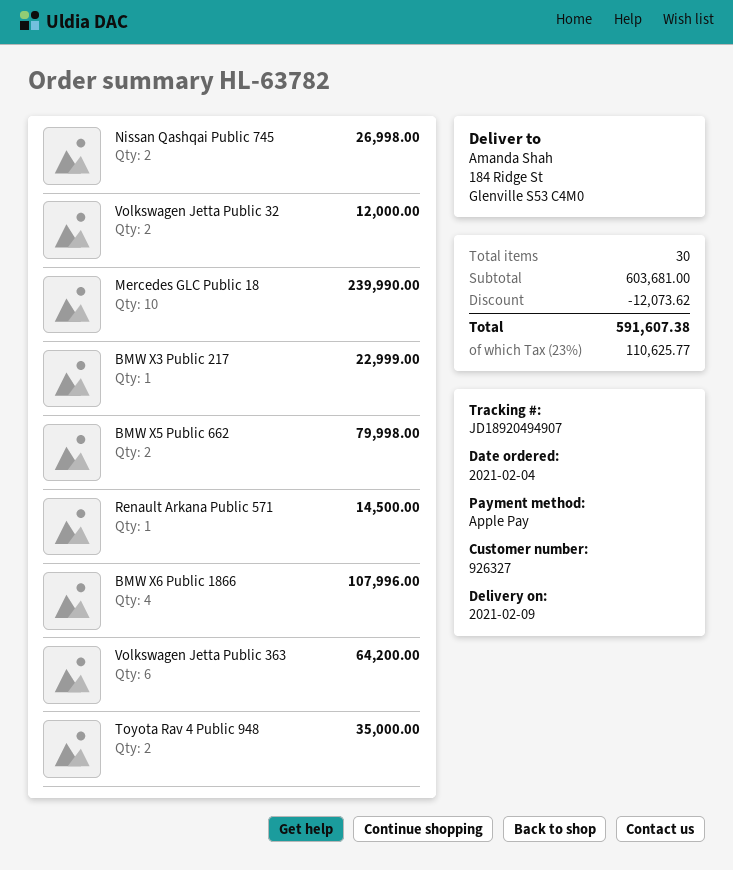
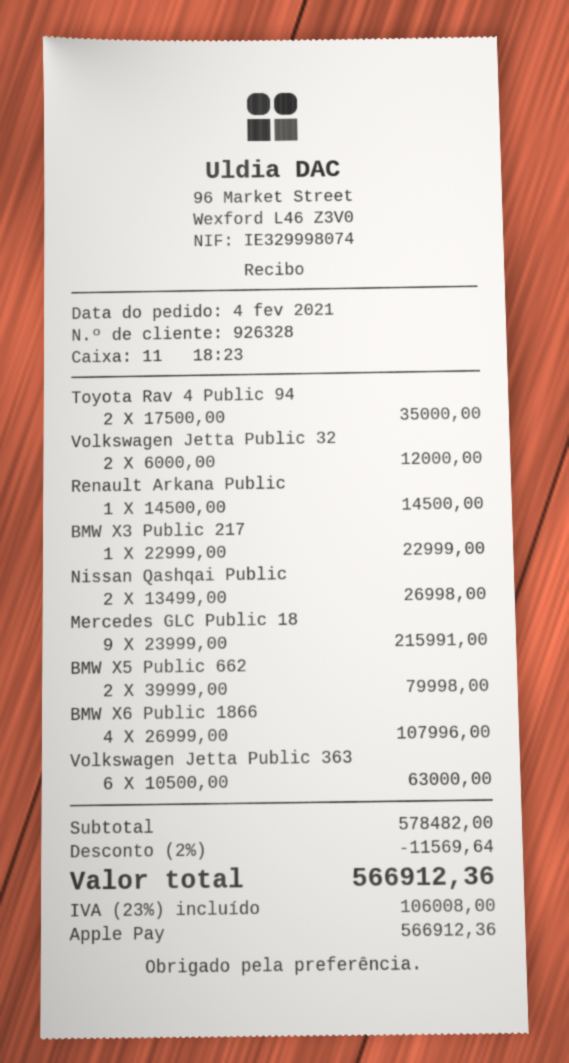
customer number: 926327 -> 926328
Mercedes GLC Public 18: 10 for 239990.00 -> 9 for 215991.00
Volkswagen Jetta Public 363: 6 for 64200.00 -> 6 for 63000.00
subtotal: 603681.00 -> 578482.00
discount: 12073.62 -> 11569.64
tax: 23% = 110625.77 -> 23% = 106008.00
total: 591607.38 -> 566912.36

